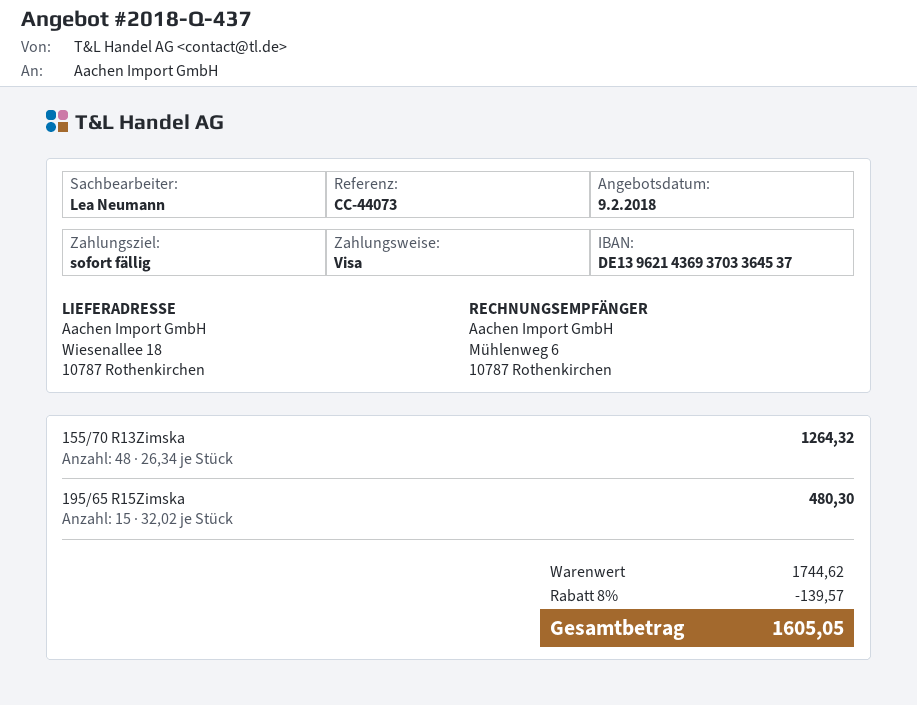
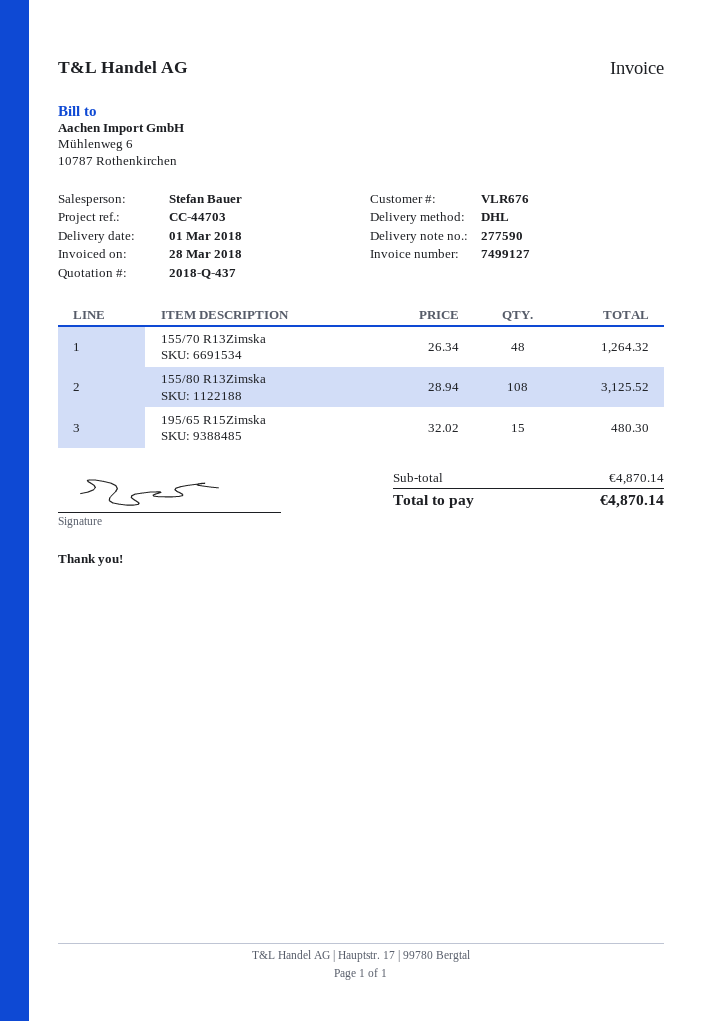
reference: CC-44073 -> CC-44703
sales rep: Lea Neumann -> Stefan Bauer
155/80 R13Zimska: none -> 108 x 28.94 = 3125.52
subtotal: 1744.62 -> 4870.14
discount: 8% = 139.57 -> none
total: 1605.05 -> 4870.14

